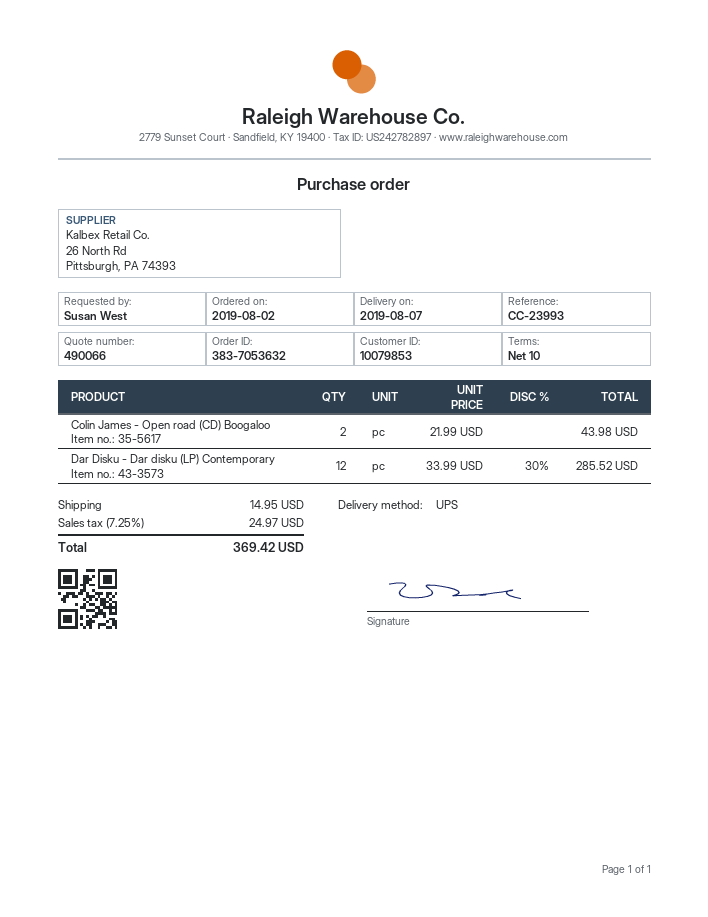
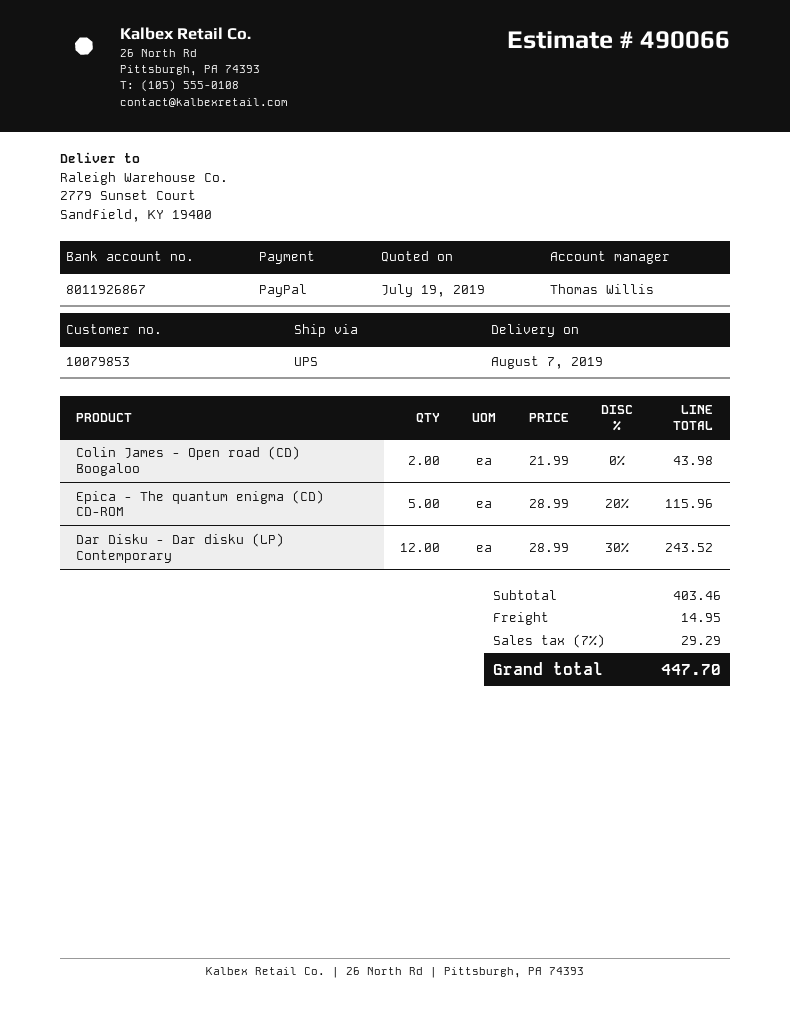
Dar Disku - Dar disku (LP) Contemporary: 12 x 33.99 - 30% = 285.52 -> 12 x 28.99 - 30% = 243.52
Epica - The quantum enigma (CD) CD-ROM: none -> 5 x 28.99 - 20% = 115.96
tax: 7.25% = 24.97 -> 7% = 29.29
total: 369.42 -> 447.70

